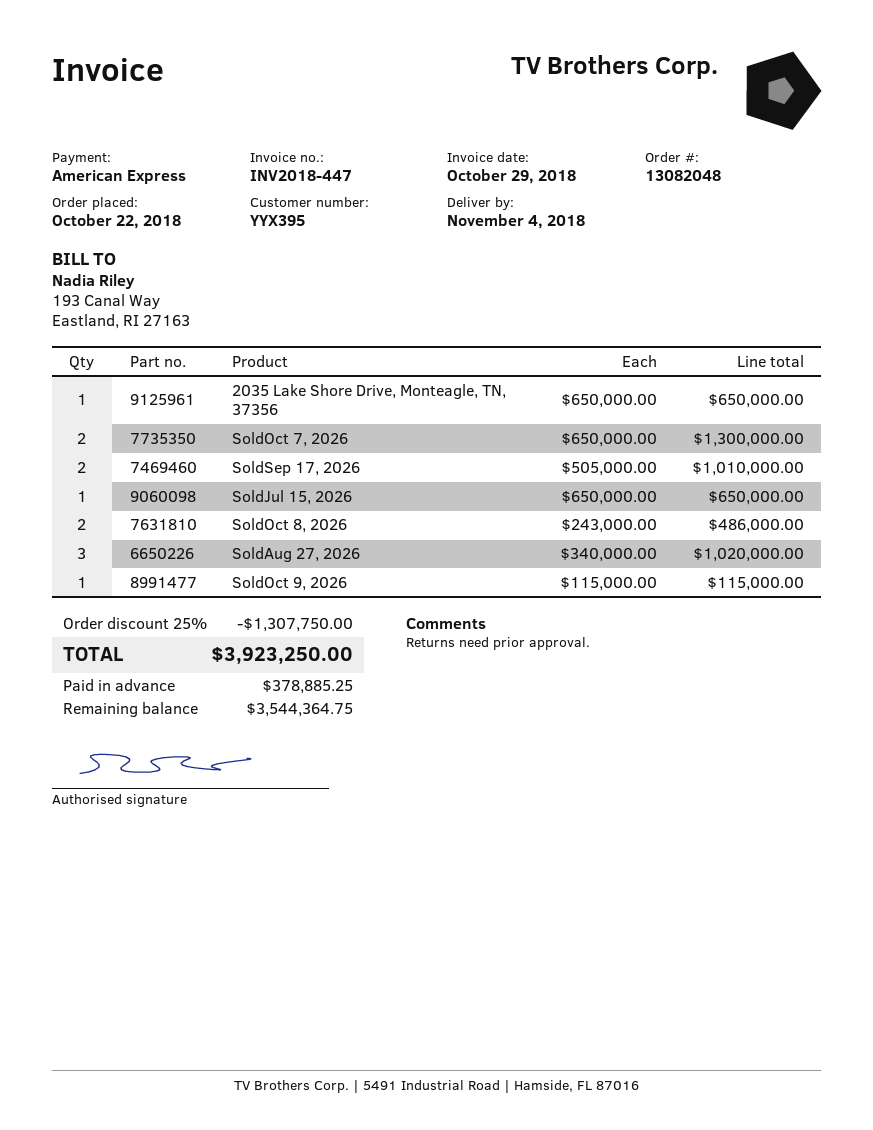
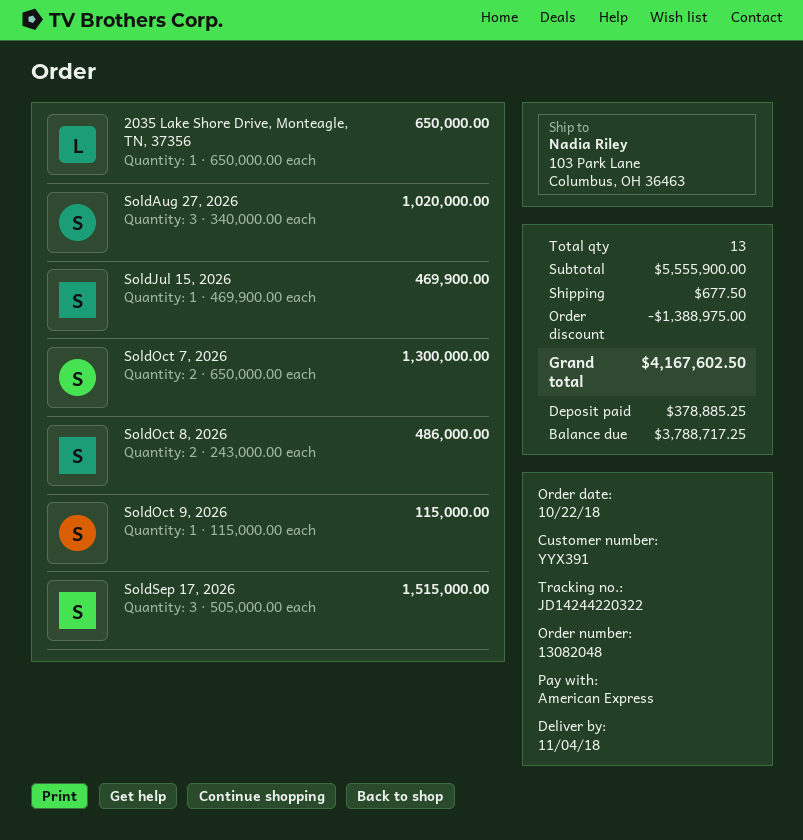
customer number: YYX395 -> YYX391
SoldSep 17, 2026: 2 x 505000.00 = 1010000.00 -> 3 x 505000.00 = 1515000.00
SoldJul 15, 2026: 1 x 650000.00 = 650000.00 -> 1 x 469900.00 = 469900.00
discount: 1307750.00 -> 1388975.00
shipping: none -> 677.50
total: 3923250.00 -> 4167602.50
balance: 3544364.75 -> 3788717.25

